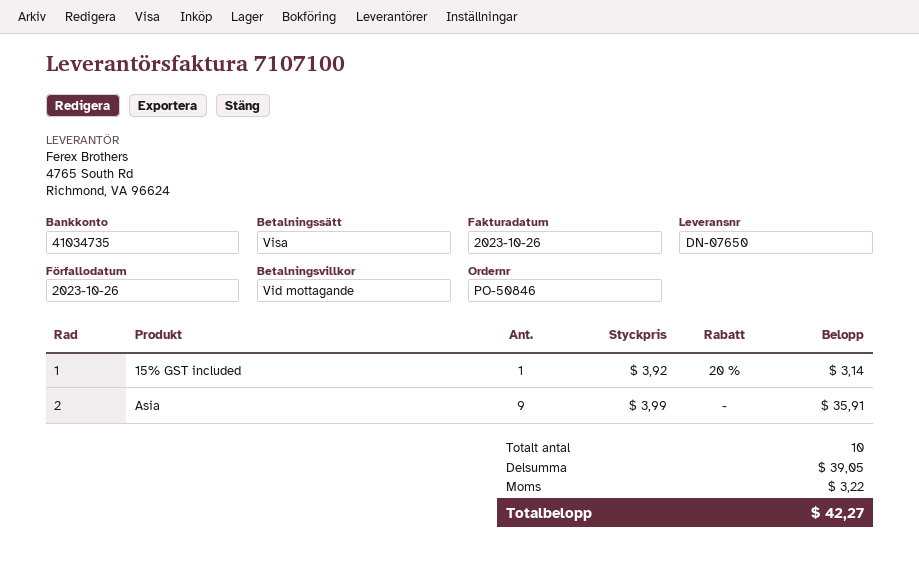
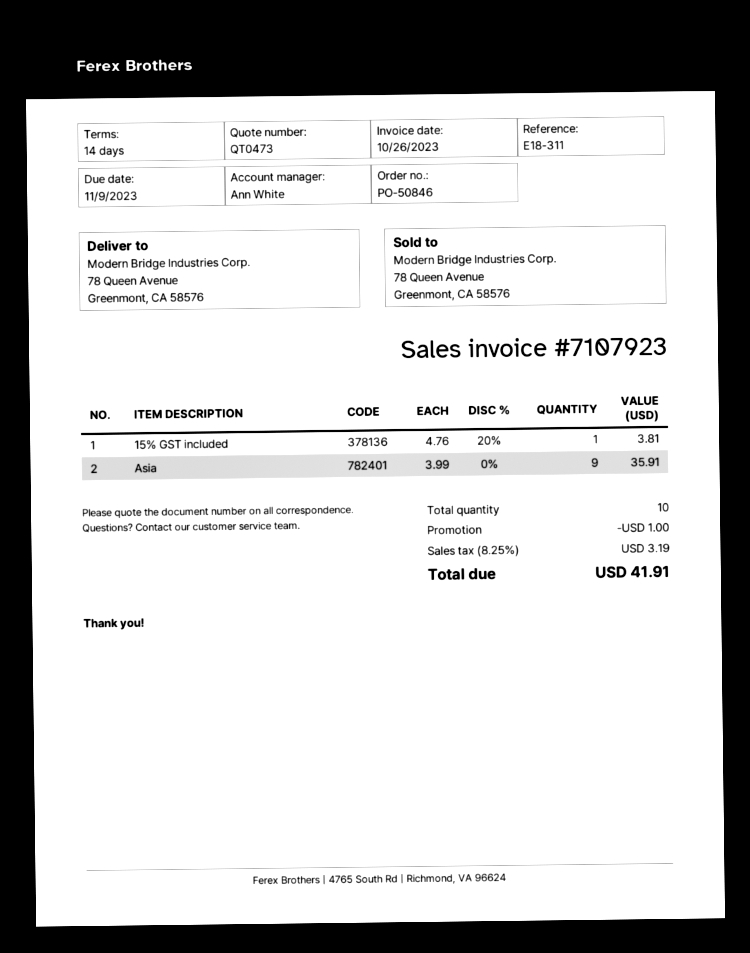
invoice number: 7107100 -> 7107923
payment terms: on receipt -> 14 days
due date: 2023-10-26 -> 2023-11-09
15% GST included: 1 x 3.92 - 20% = 3.14 -> 1 x 4.76 - 20% = 3.81
discount: none -> 1.00
tax: 3.22 -> 3.19
total: 42.27 -> 41.91

